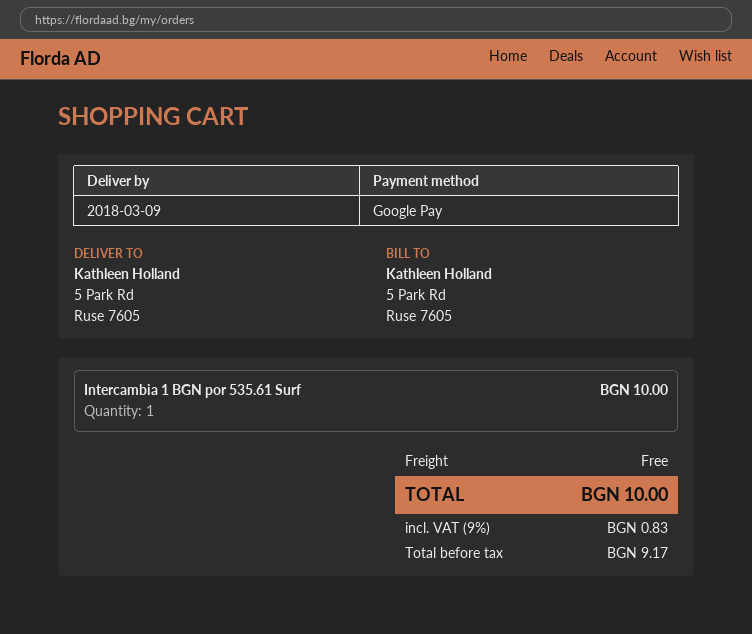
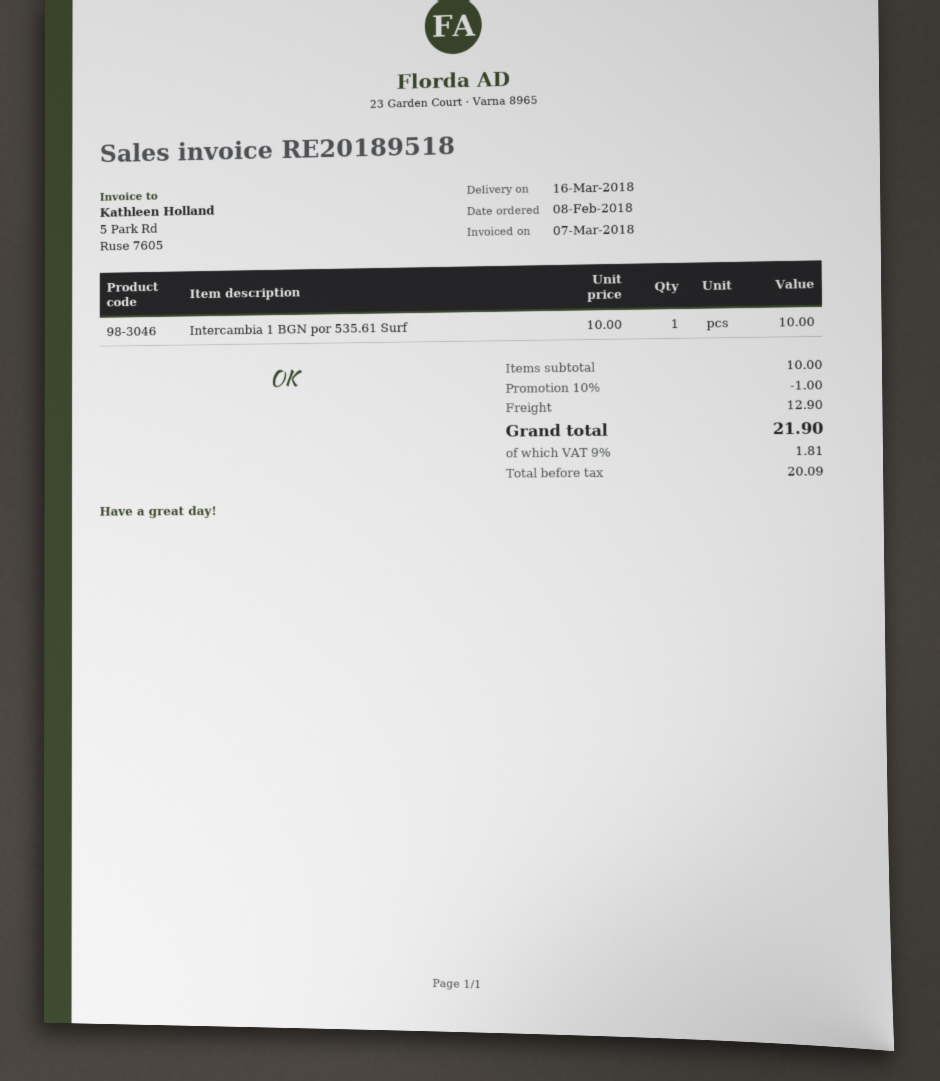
delivery date: 2018-03-09 -> 2018-03-16
discount: none -> 10% = 1.00
shipping: 0.00 -> 12.90
net: 9.17 -> 20.09
tax: 9% = 0.83 -> 9% = 1.81
total: 10.00 -> 21.90

